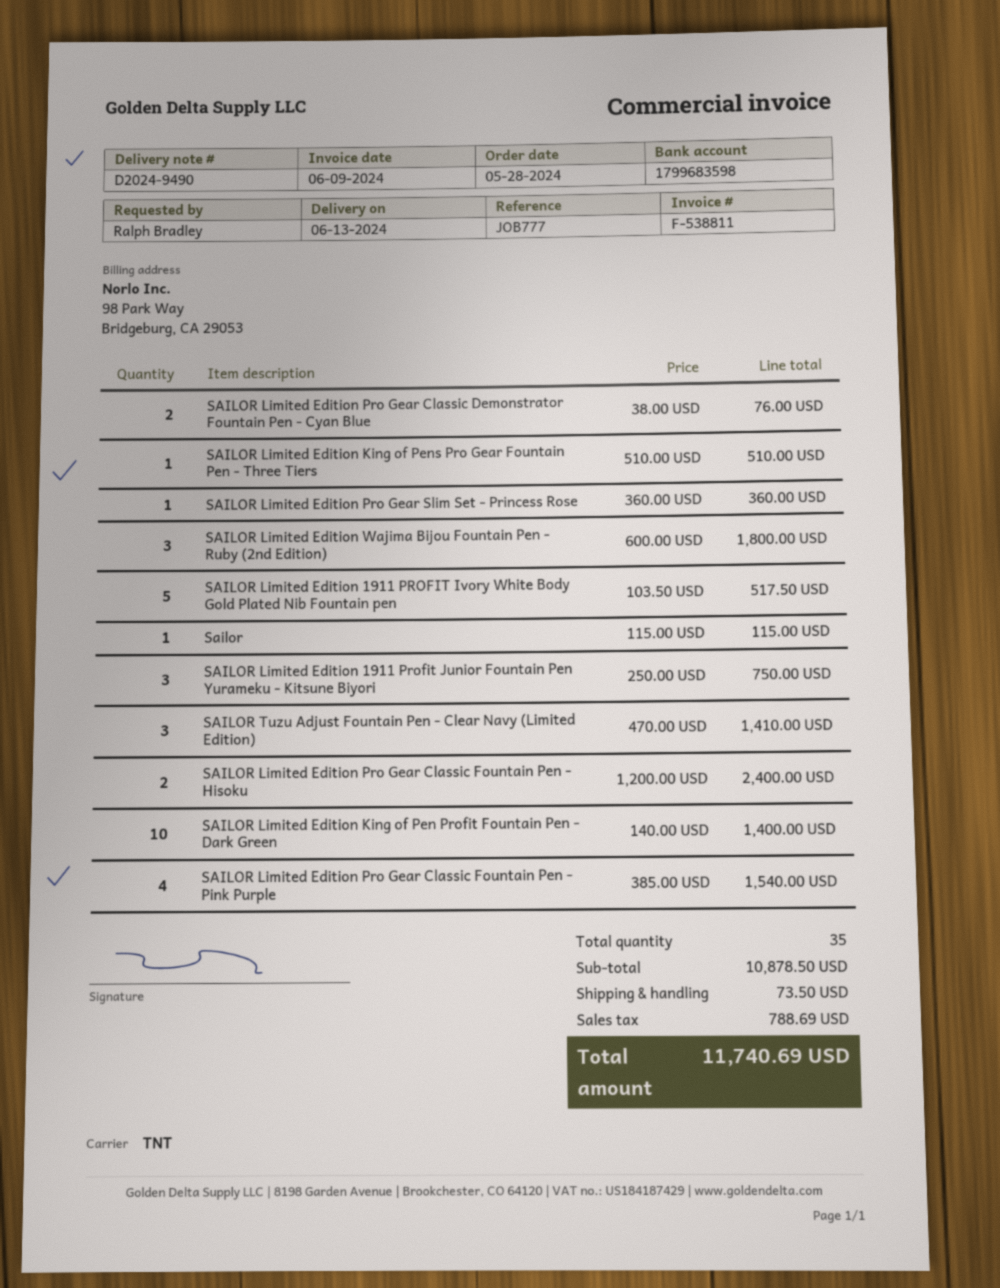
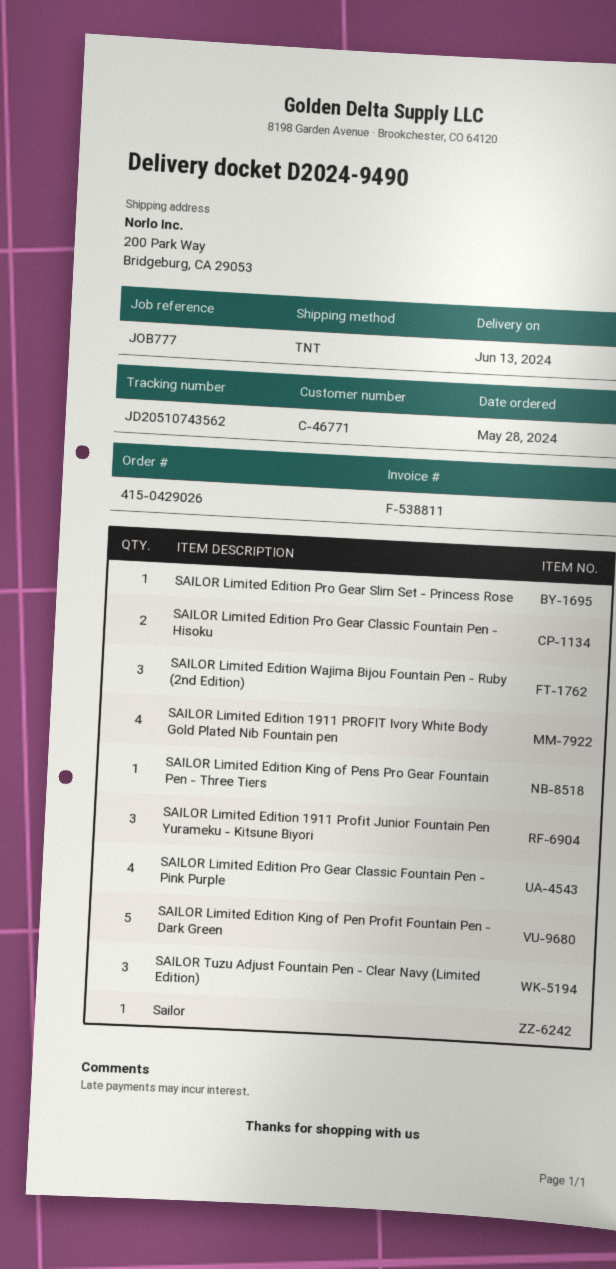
SAILOR Limited Edition Pro Gear Classic Demonstrator Fountain Pen - Cyan Blue: 2 -> none
SAILOR Limited Edition 1911 PROFIT Ivory White Body Gold Plated Nib Fountain pen: 5 -> 4
SAILOR Limited Edition King of Pen Profit Fountain Pen - Dark Green: 10 -> 5

